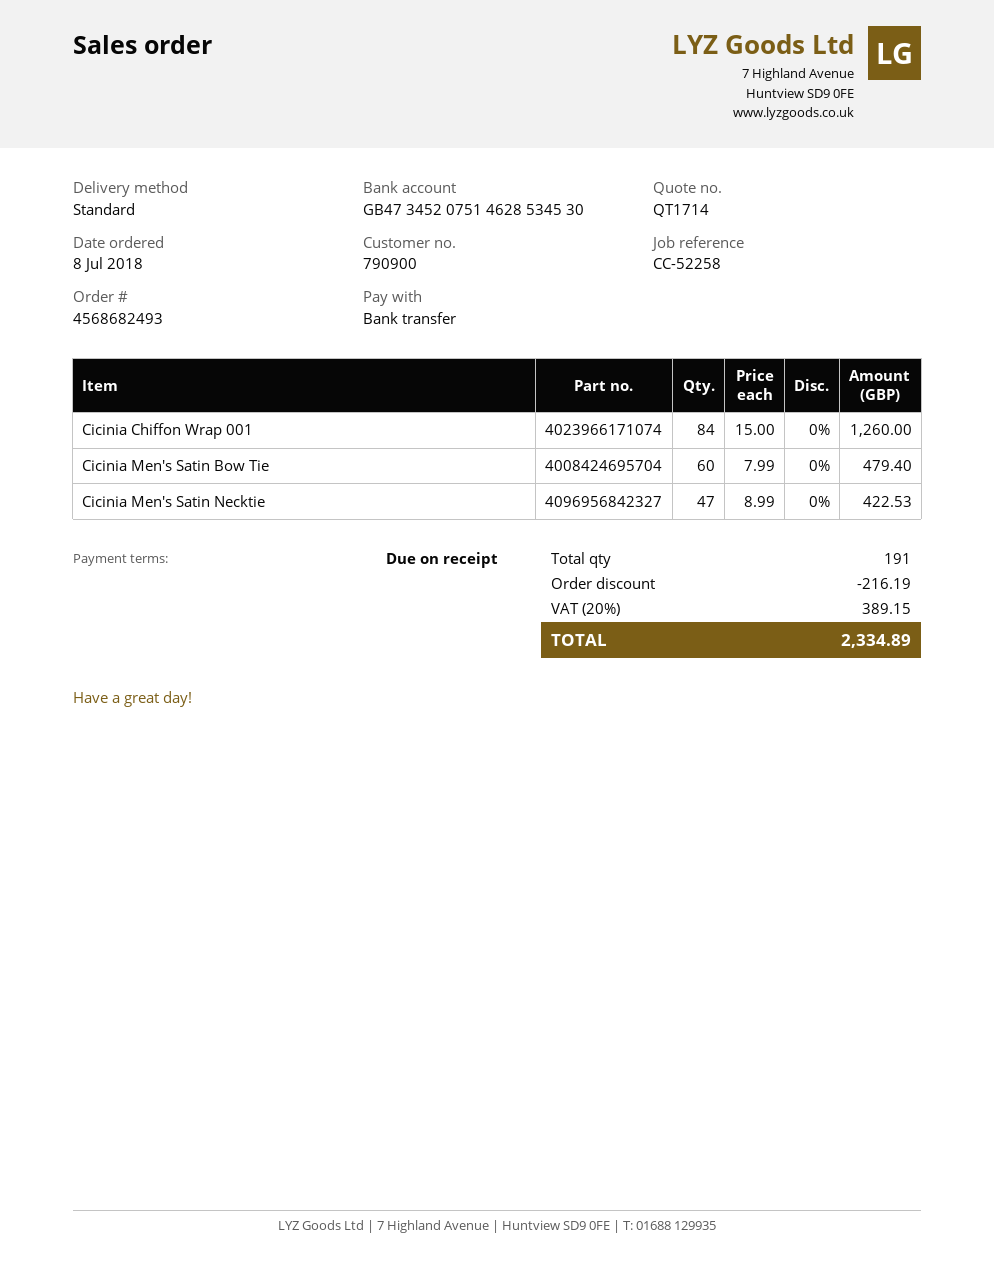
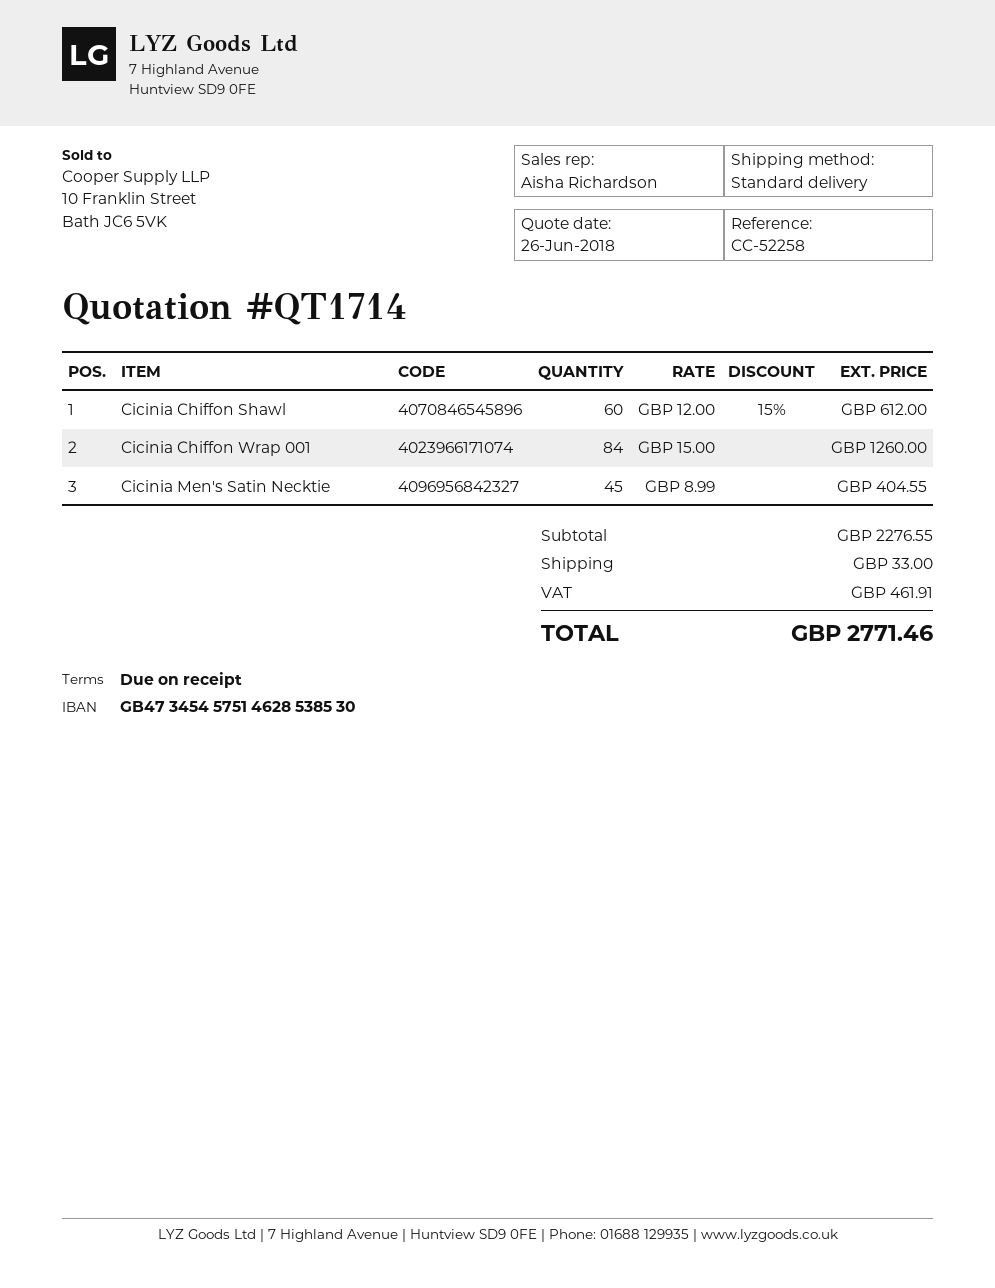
bank account: GB47345207514628534530 -> GB47345457514628538530
Cicinia Men's Satin Bow Tie: 60 x 7.99 = 479.40 -> none
Cicinia Men's Satin Necktie: 47 x 8.99 = 422.53 -> 45 x 8.99 = 404.55
Cicinia Chiffon Shawl: none -> 60 x 12.00 - 15% = 612.00
discount: 216.19 -> none
shipping: none -> 33.00
tax: 389.15 -> 461.91
total: 2334.89 -> 2771.46

